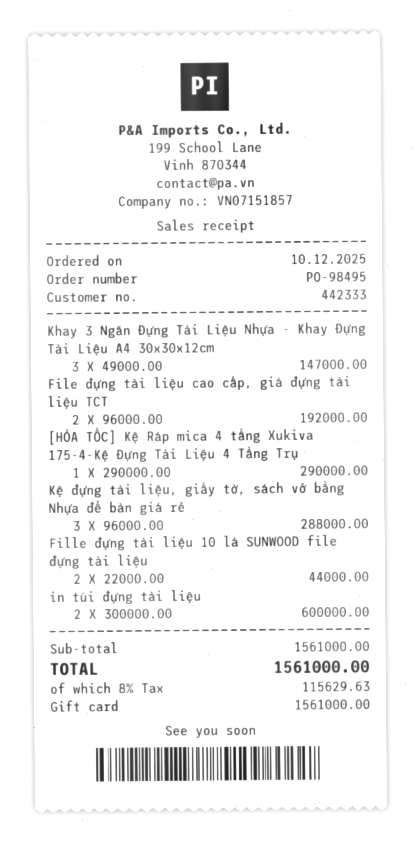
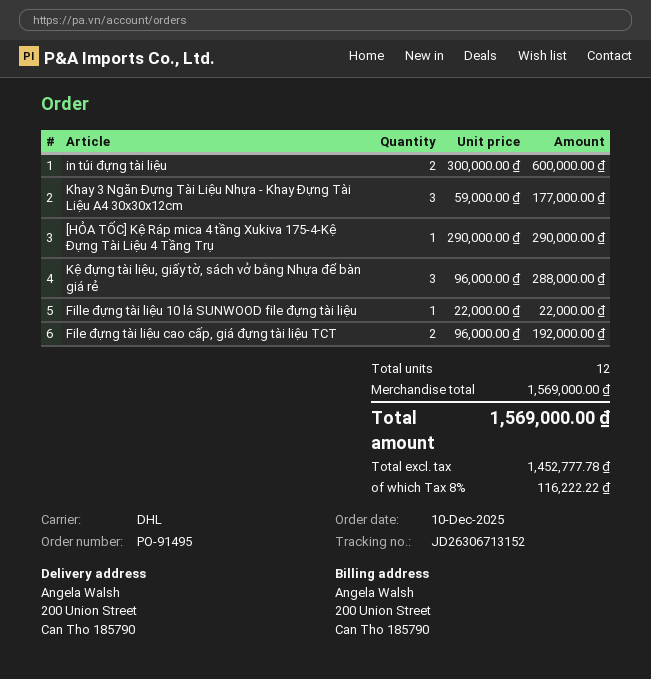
order number: PO-98495 -> PO-91495
Khay 3 Ngăn Đựng Tài Liệu Nhựa - Khay Đựng Tài Liệu A4 30x30x12cm: 3 x 49000.00 = 147000.00 -> 3 x 59000.00 = 177000.00
Fille đựng tài liệu 10 lá SUNWOOD file đựng tài liệu: 2 x 22000.00 = 44000.00 -> 1 x 22000.00 = 22000.00
subtotal: 1561000.00 -> 1569000.00
tax: 8% = 115629.63 -> 8% = 116222.22
total: 1561000.00 -> 1569000.00

